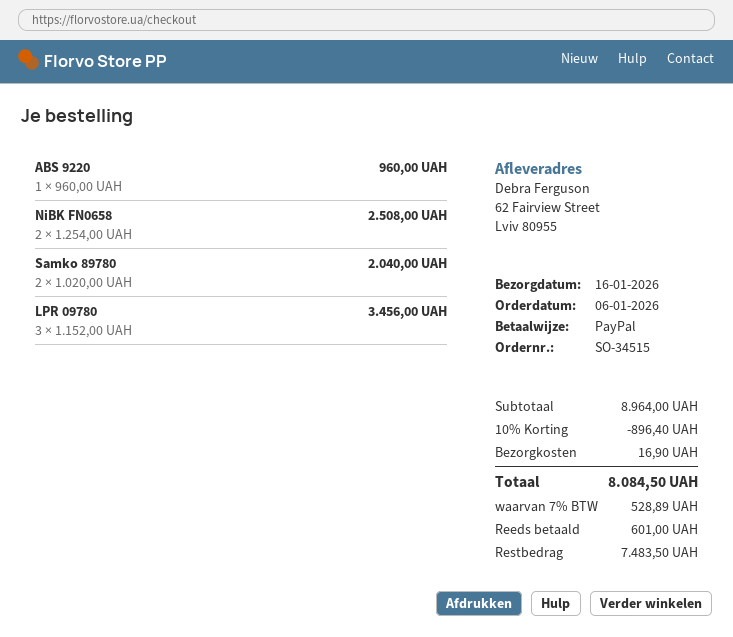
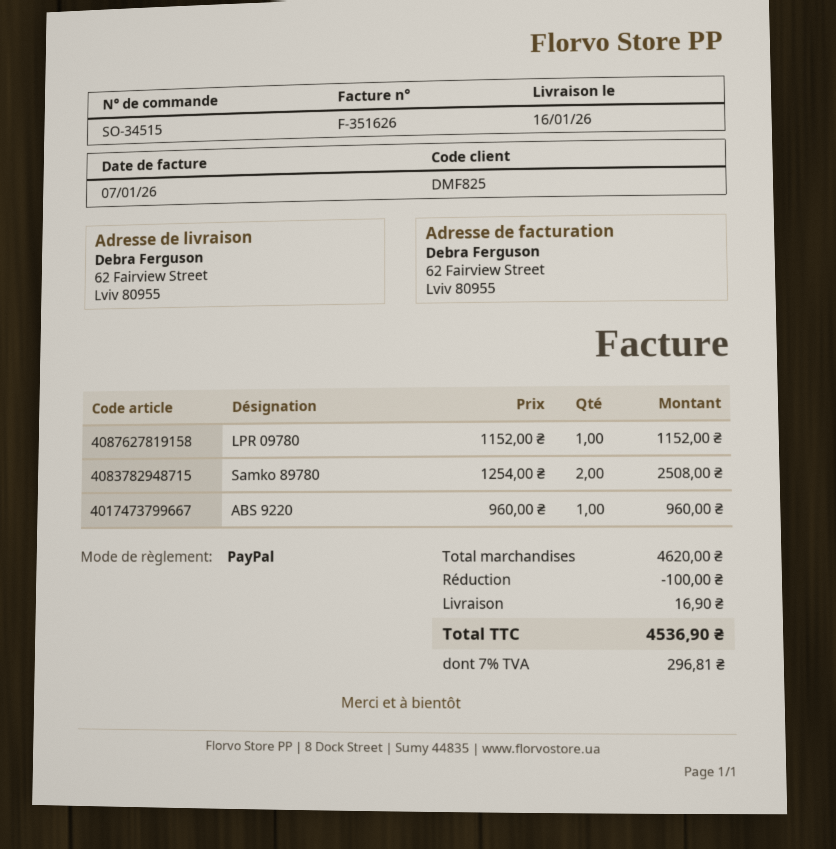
NiBK FN0658: 2 x 1254.00 = 2508.00 -> none
Samko 89780: 2 x 1020.00 = 2040.00 -> 2 x 1254.00 = 2508.00
LPR 09780: 3 x 1152.00 = 3456.00 -> 1 x 1152.00 = 1152.00
subtotal: 8964.00 -> 4620.00
discount: 896.40 -> 100.00
tax: 7% = 528.89 -> 7% = 296.81
total: 8084.50 -> 4536.90

